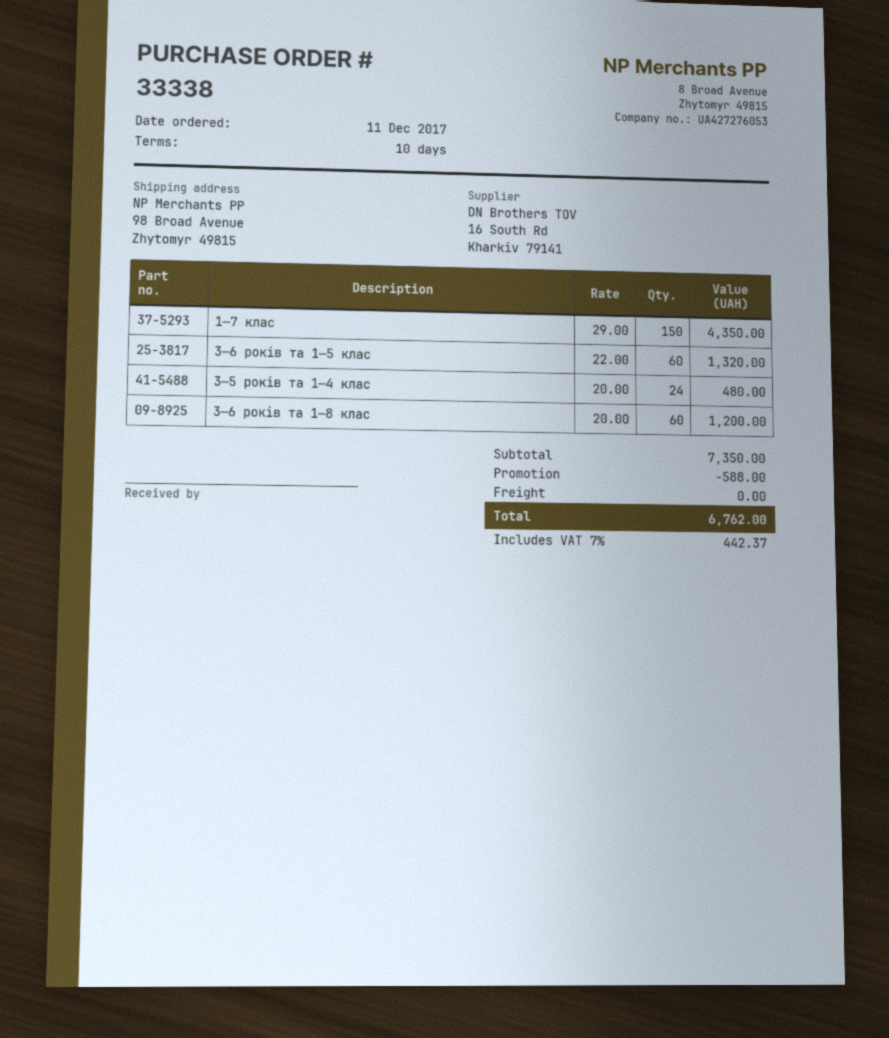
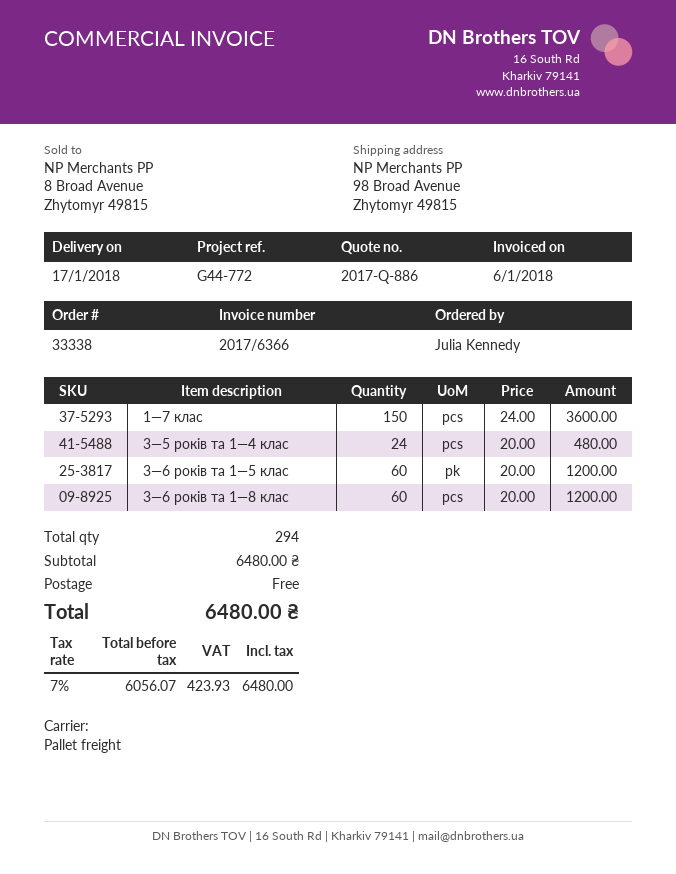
1—7 клас: 150 x 29.00 = 4350.00 -> 150 x 24.00 = 3600.00
3—6 років та 1—5 клас: 60 x 22.00 = 1320.00 -> 60 x 20.00 = 1200.00
subtotal: 7350.00 -> 6480.00
discount: 588.00 -> none
tax: 7% = 442.37 -> 7% = 423.93
total: 6762.00 -> 6480.00

